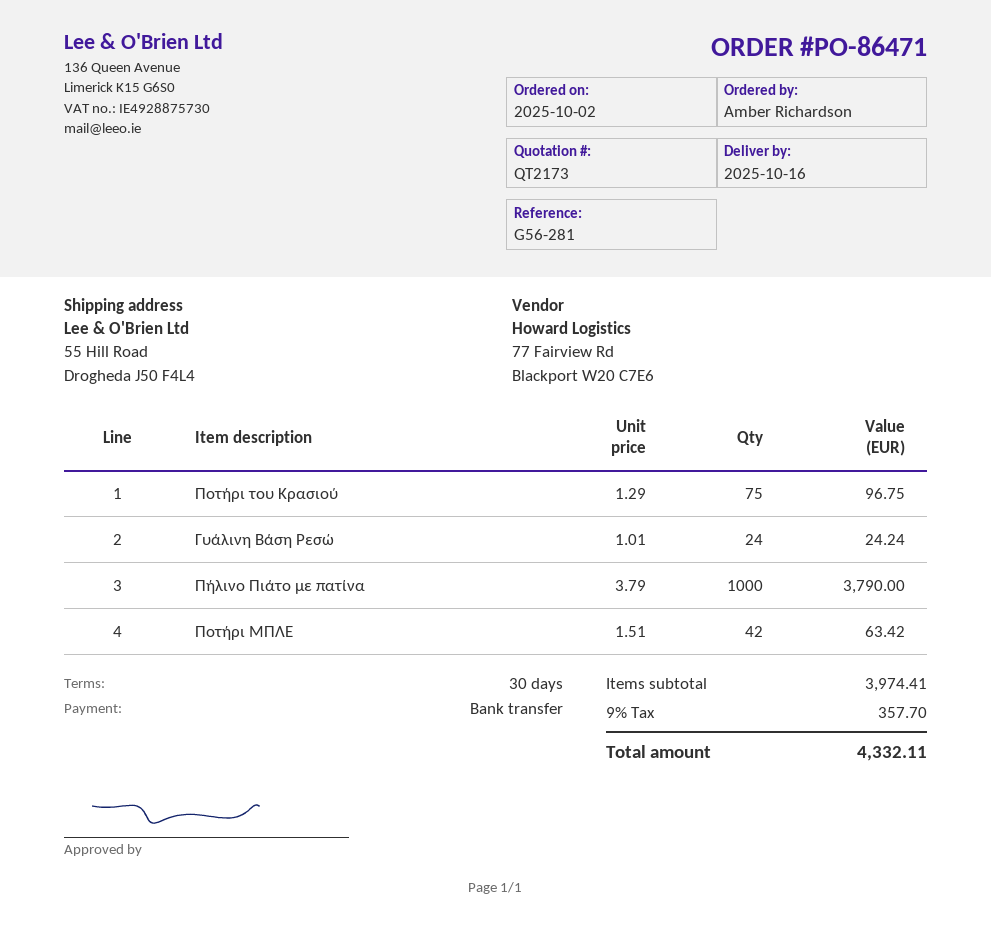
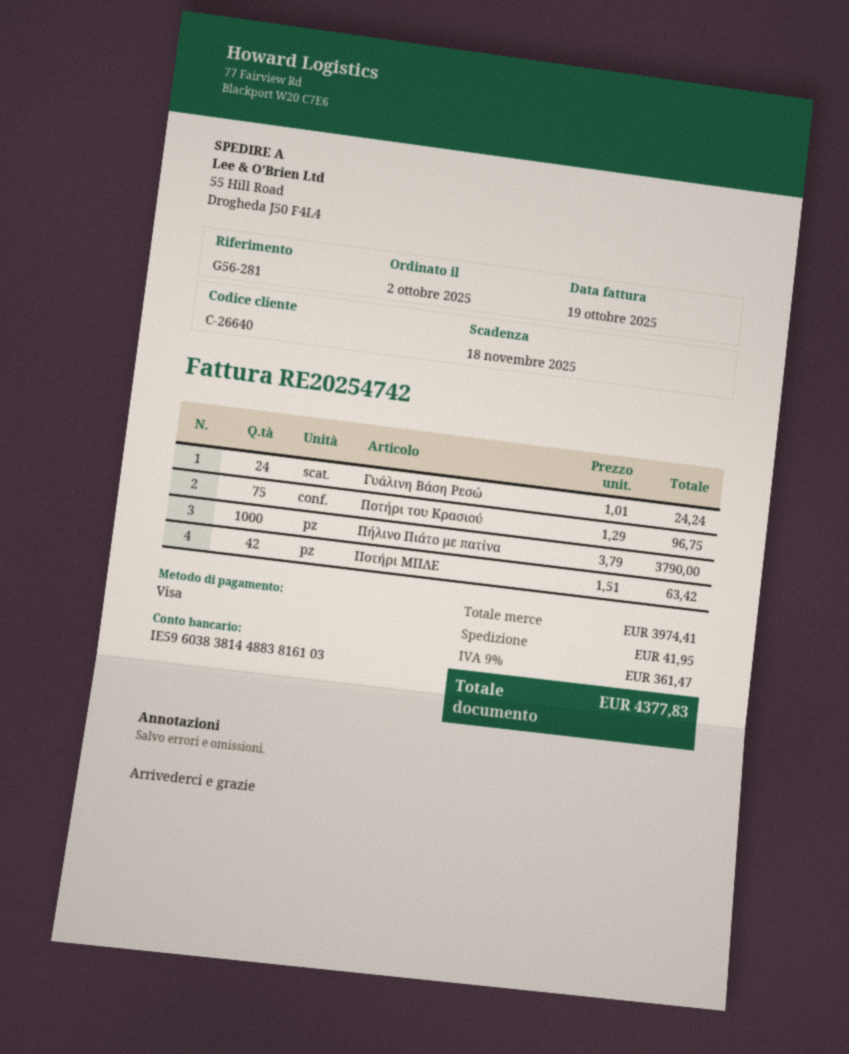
payment method: bank transfer -> Visa
shipping: none -> 41.95
tax: 9% = 357.70 -> 9% = 361.47
total: 4332.11 -> 4377.83

